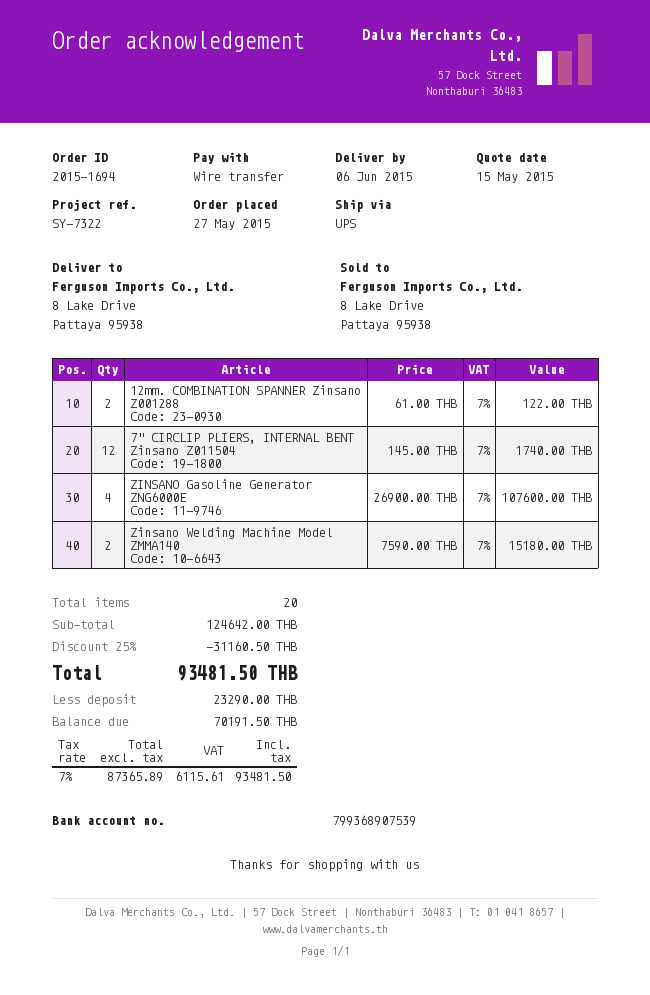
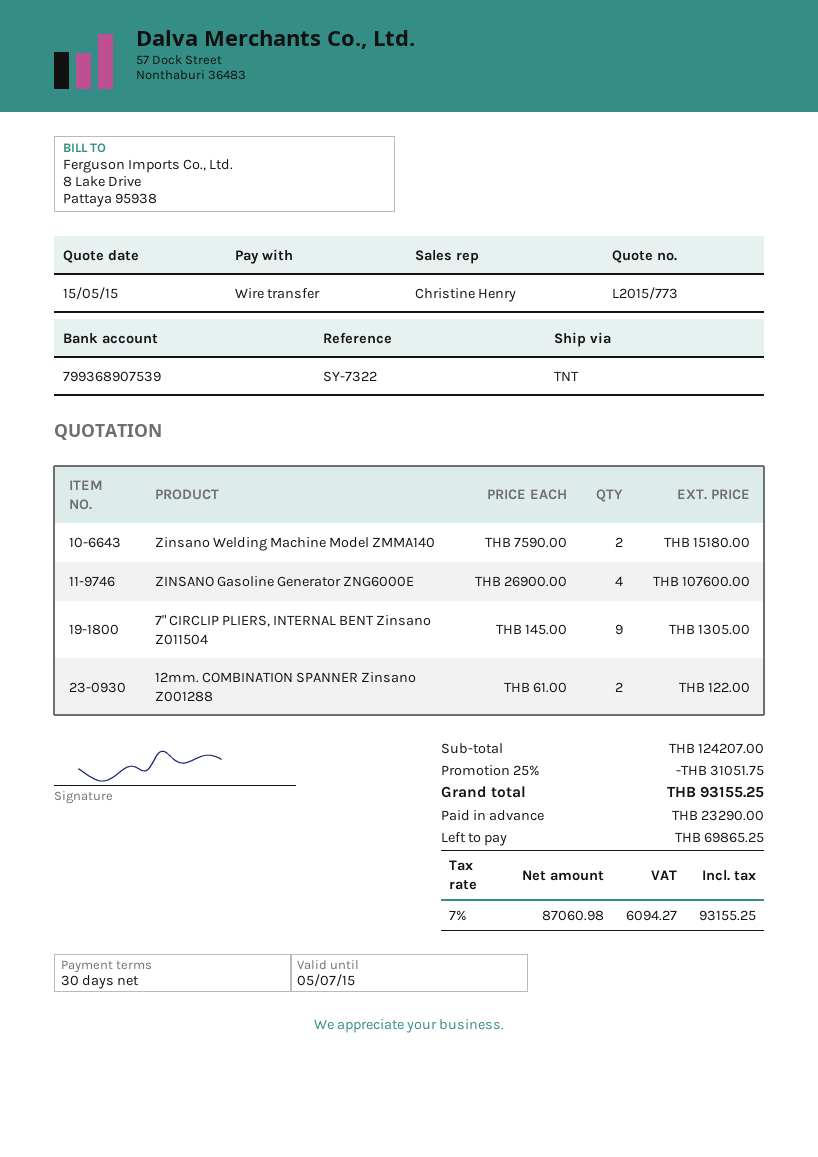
shipping method: UPS -> TNT
7" CIRCLIP PLIERS, INTERNAL BENT Zinsano Z011504: 12 x 145.00 = 1740.00 -> 9 x 145.00 = 1305.00
subtotal: 124642.00 -> 124207.00
discount: 25% = 31160.50 -> 25% = 31051.75
net: 87365.89 -> 87060.98
tax: 7% = 6115.61 -> 7% = 6094.27
total: 93481.50 -> 93155.25
balance: 70191.50 -> 69865.25

